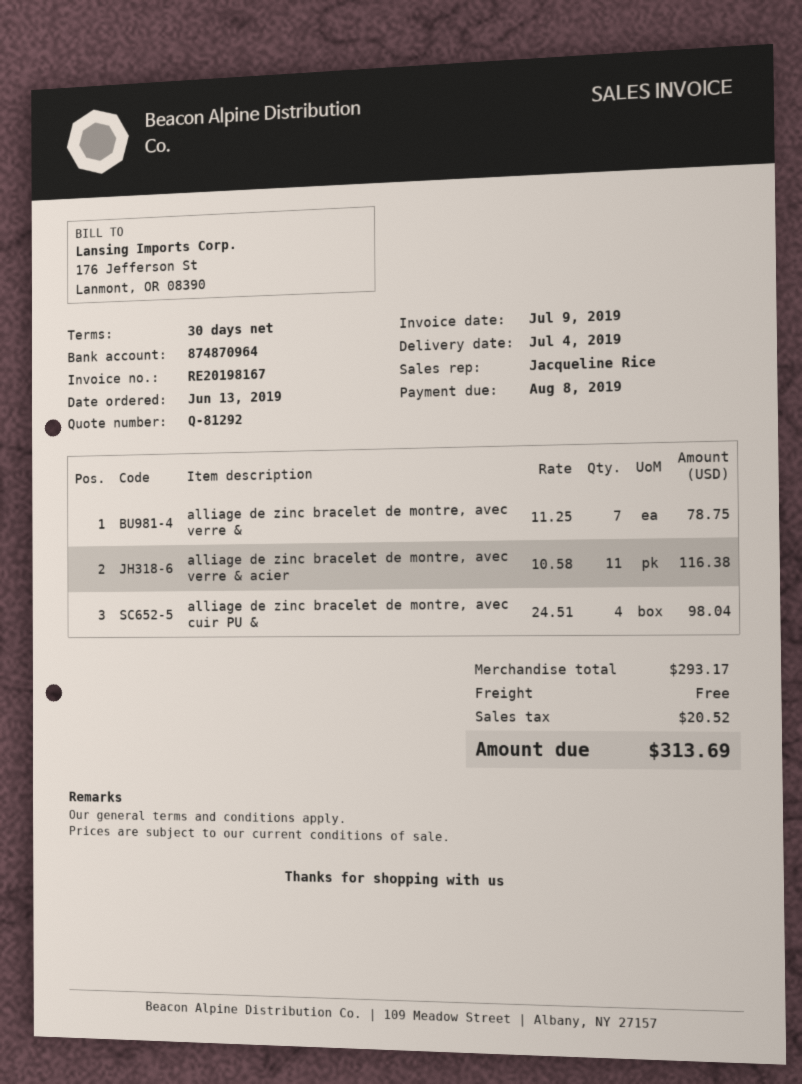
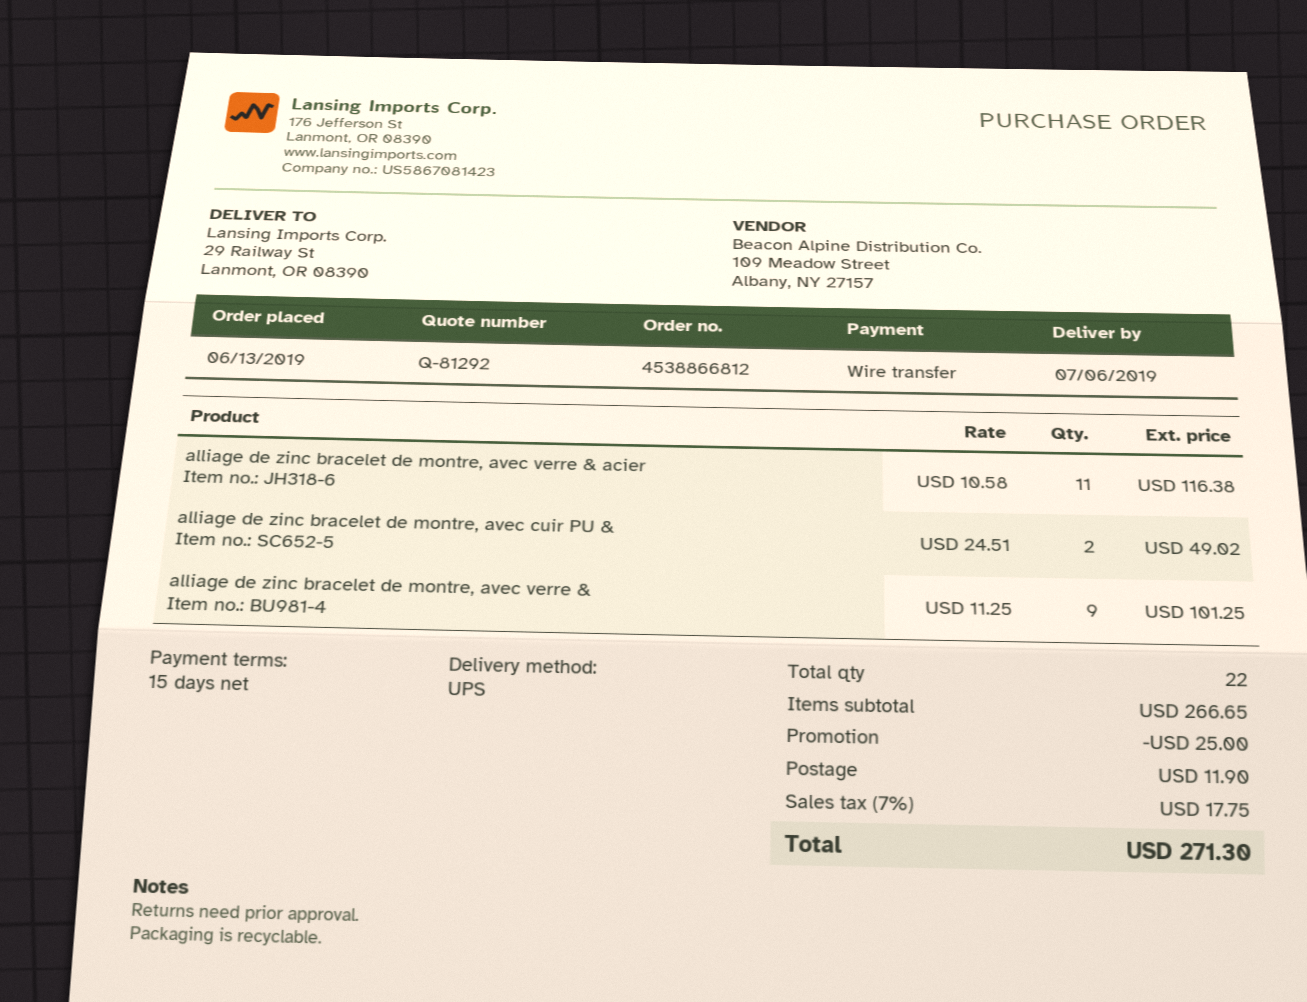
delivery date: 2019-07-04 -> 2019-07-06
payment terms: 30 days -> 15 days
alliage de zinc bracelet de montre, avec verre &: 7 x 11.25 = 78.75 -> 9 x 11.25 = 101.25
alliage de zinc bracelet de montre, avec cuir PU &: 4 x 24.51 = 98.04 -> 2 x 24.51 = 49.02
subtotal: 293.17 -> 266.65
discount: none -> 25.00
shipping: 0.00 -> 11.90
tax: 20.52 -> 17.75
total: 313.69 -> 271.30

